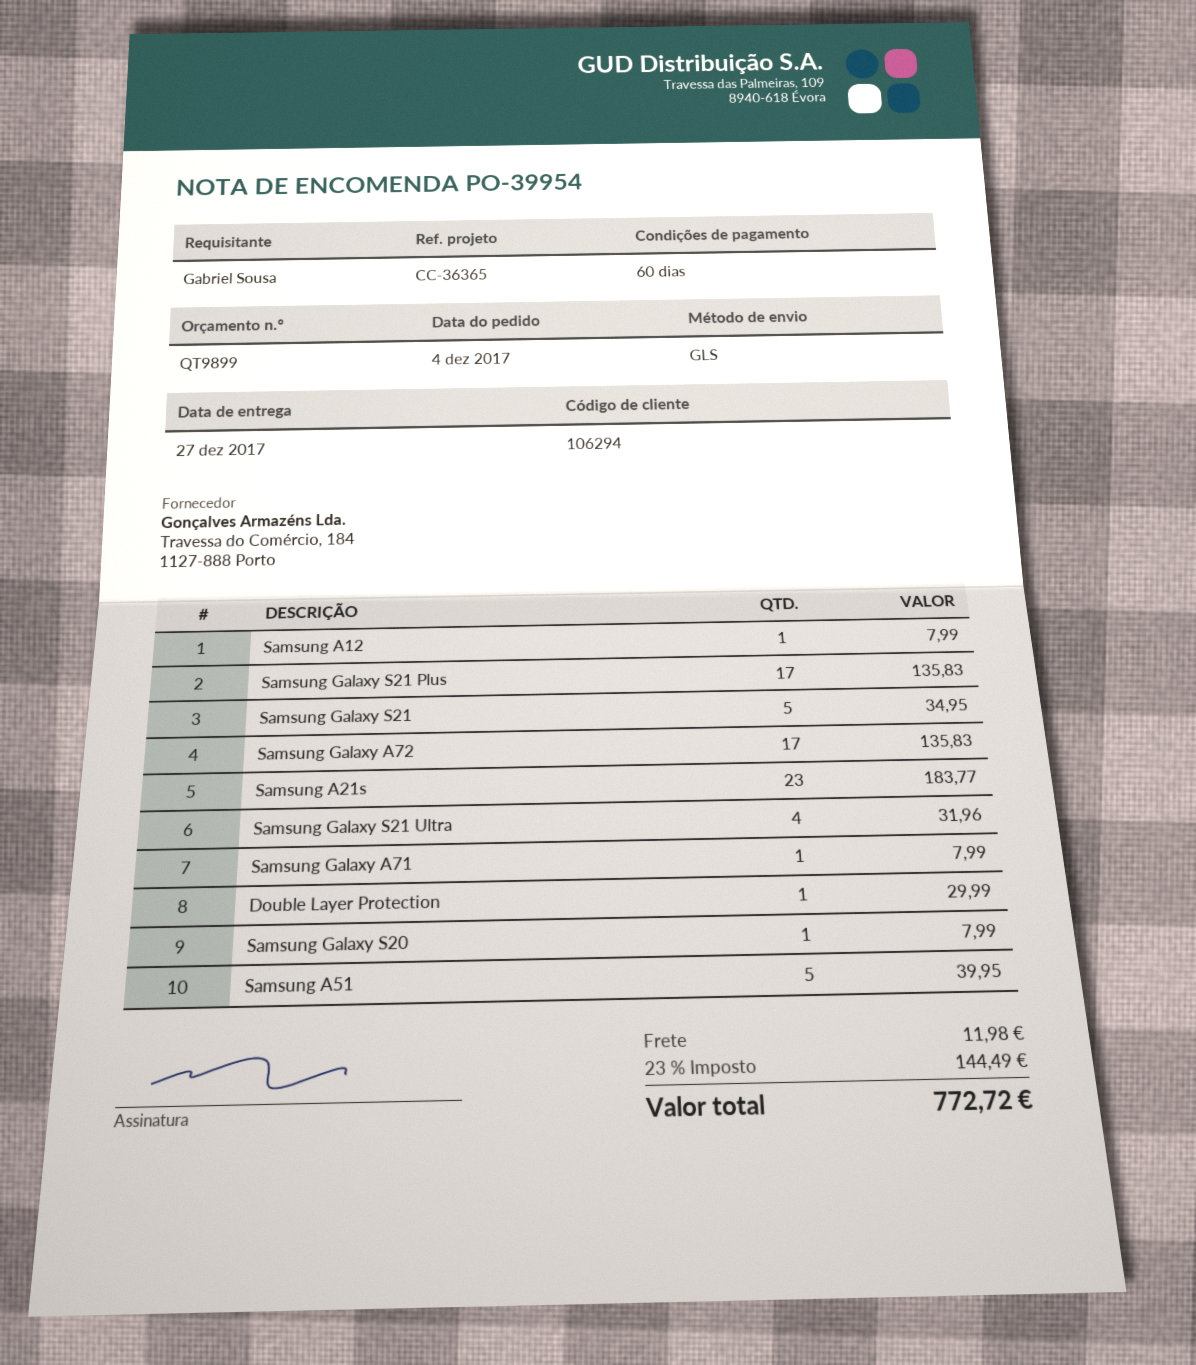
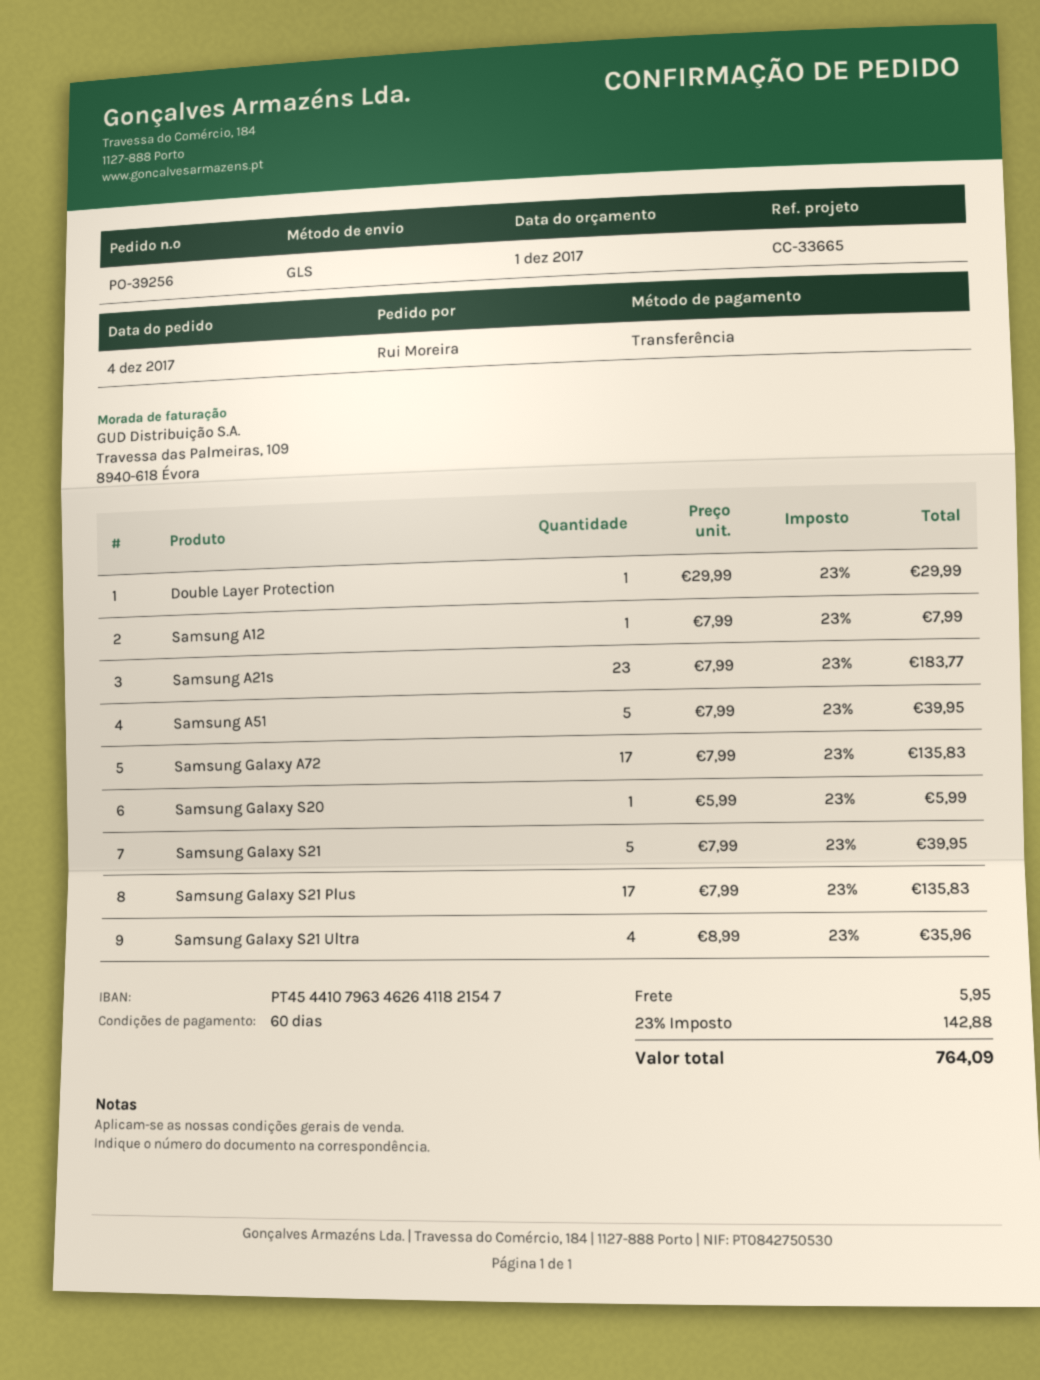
order number: PO-39954 -> PO-39256
reference: CC-36365 -> CC-33665
ordered by: Gabriel Sousa -> Rui Moreira
Samsung Galaxy S21: 5 for 34.95 -> 5 for 39.95
Samsung Galaxy S21 Ultra: 4 for 31.96 -> 4 for 35.96
Samsung Galaxy A71: 1 for 7.99 -> none
Samsung Galaxy S20: 1 for 7.99 -> 1 for 5.99
shipping: 11.98 -> 5.95
tax: 23% = 144.49 -> 23% = 142.88
total: 772.72 -> 764.09

